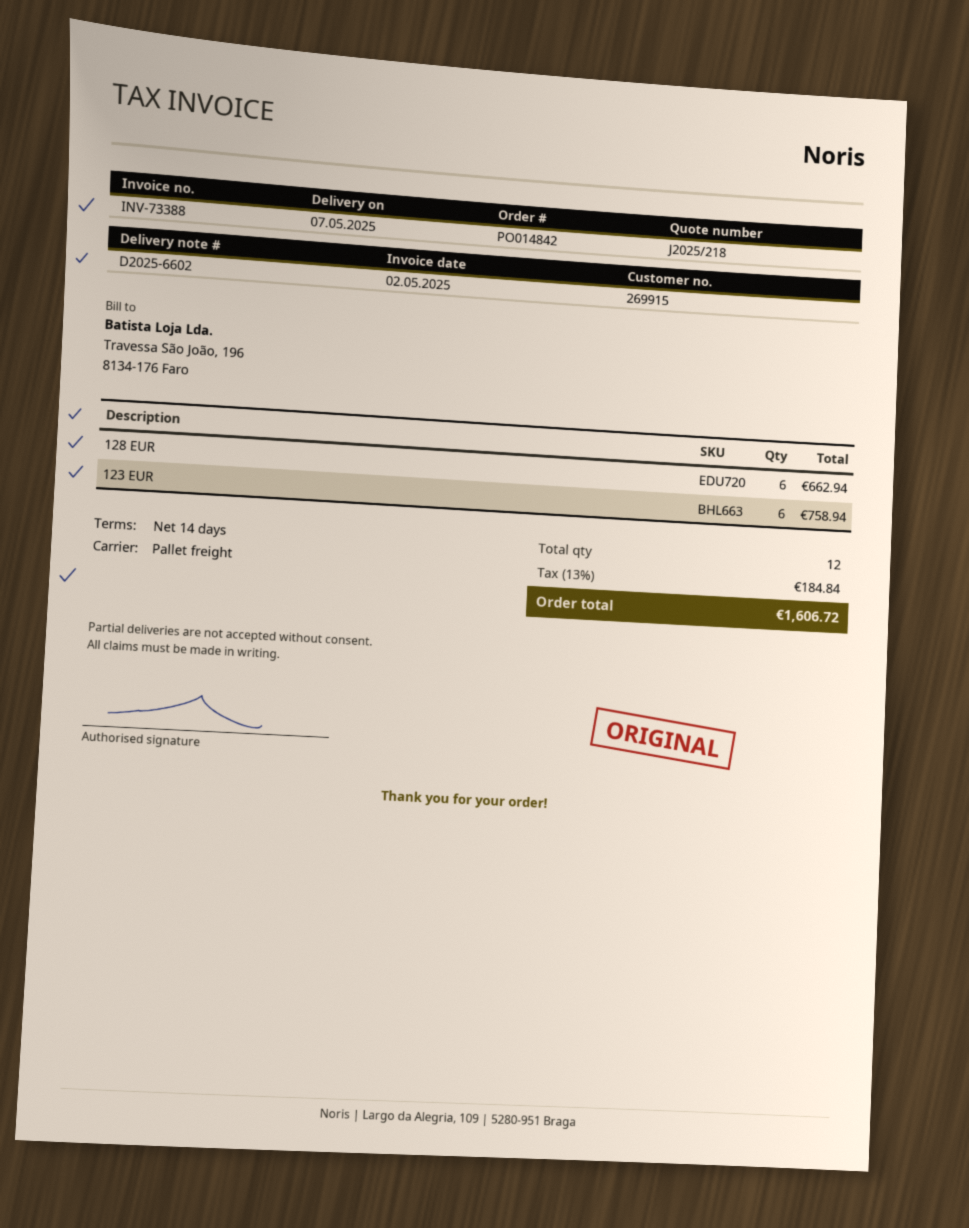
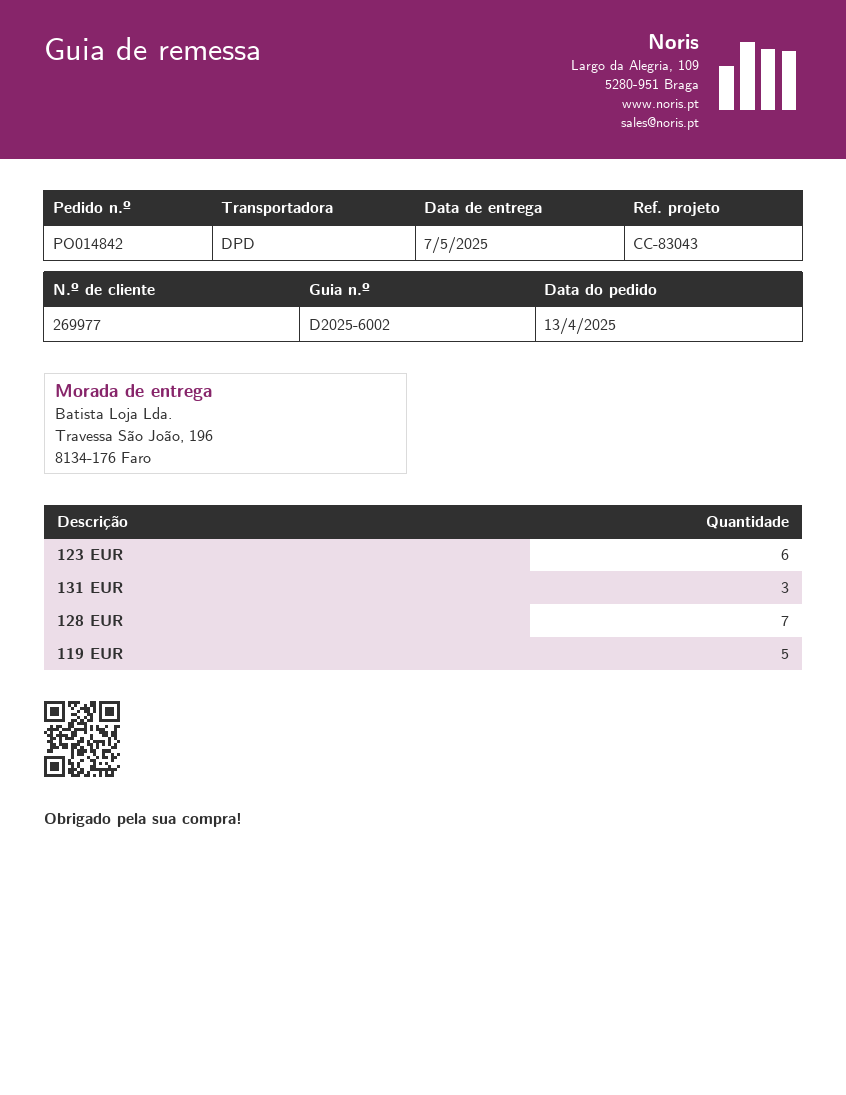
delivery note number: D2025-6602 -> D2025-6002
customer number: 269915 -> 269977
shipping method: pallet freight -> DPD
128 EUR: 6 -> 7
131 EUR: none -> 3
119 EUR: none -> 5

